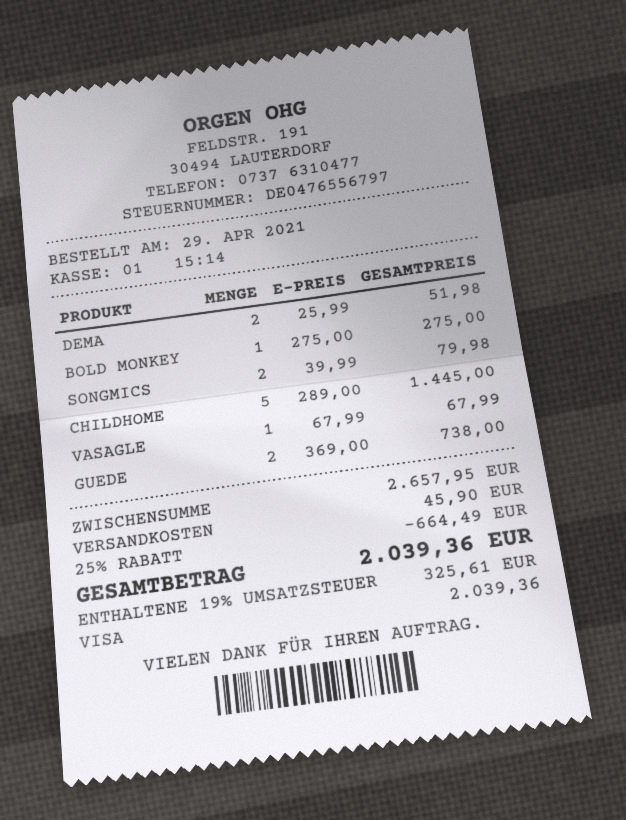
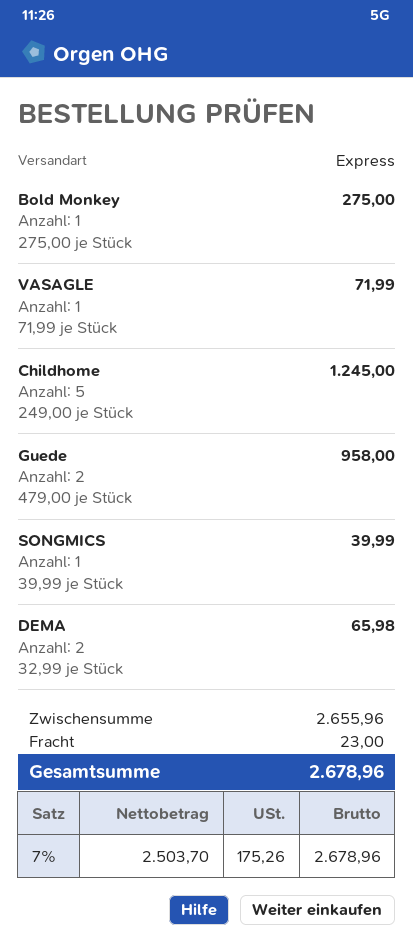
DEMA: 2 x 25.99 = 51.98 -> 2 x 32.99 = 65.98
SONGMICS: 2 x 39.99 = 79.98 -> 1 x 39.99 = 39.99
CHILDHOME: 5 x 289.00 = 1445.00 -> 5 x 249.00 = 1245.00
VASAGLE: 1 x 67.99 = 67.99 -> 1 x 71.99 = 71.99
GUEDE: 2 x 369.00 = 738.00 -> 2 x 479.00 = 958.00
subtotal: 2657.95 -> 2655.96
discount: 25% = 664.49 -> none
shipping: 45.90 -> 23.00
tax: 19% = 325.61 -> 7% = 175.26
total: 2039.36 -> 2678.96

